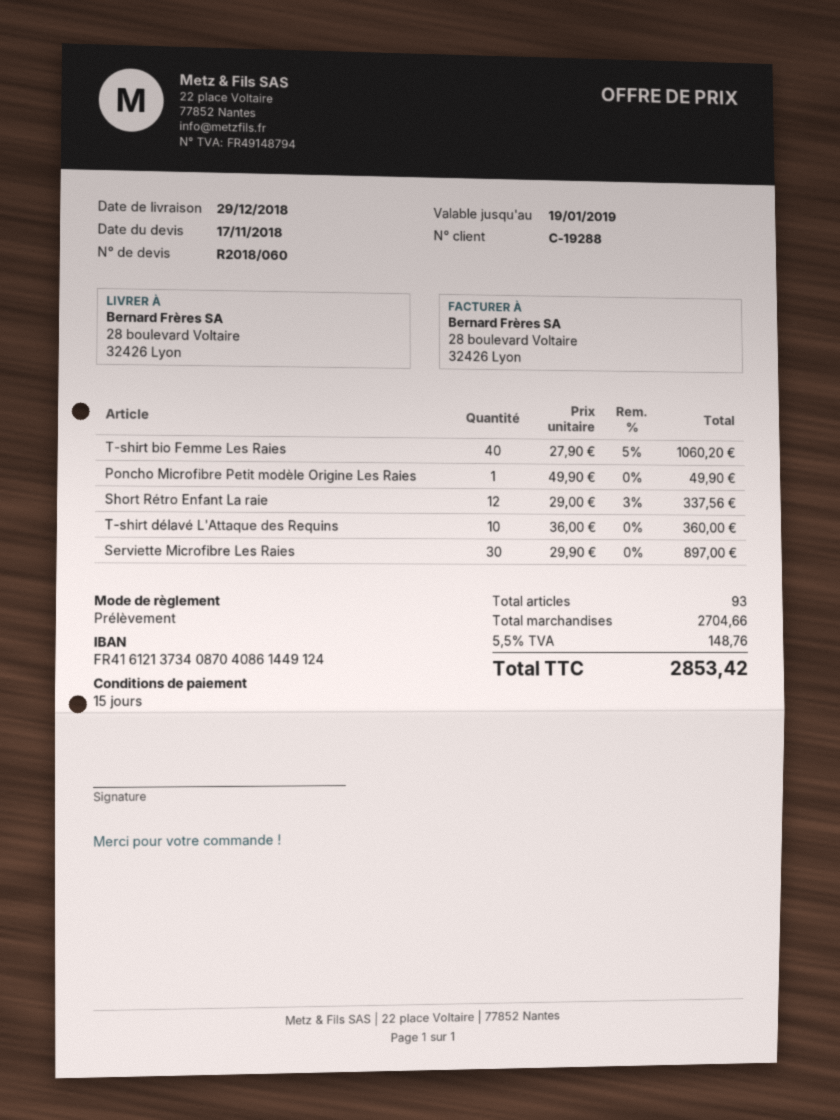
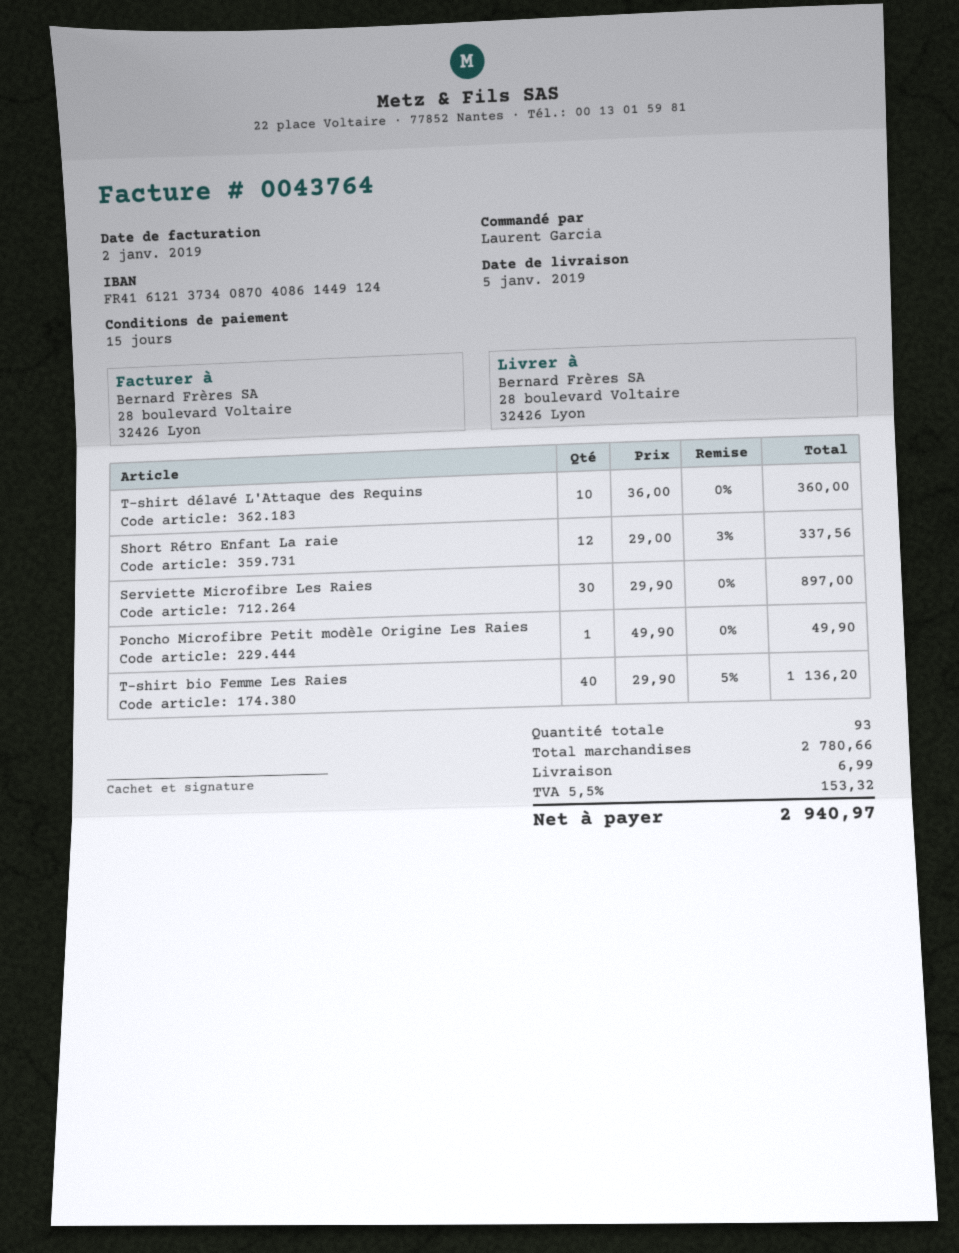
delivery date: 2018-12-29 -> 2019-01-05
T-shirt bio Femme Les Raies: 40 x 27.90 - 5% = 1060.20 -> 40 x 29.90 - 5% = 1136.20
subtotal: 2704.66 -> 2780.66
shipping: none -> 6.99
tax: 5.5% = 148.76 -> 5.5% = 153.32
total: 2853.42 -> 2940.97

